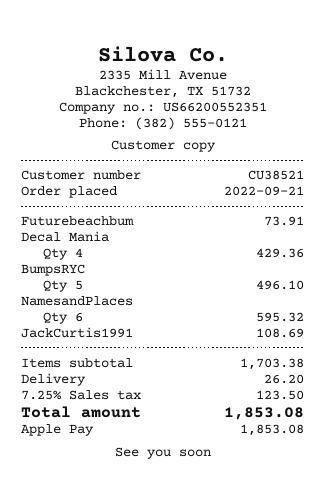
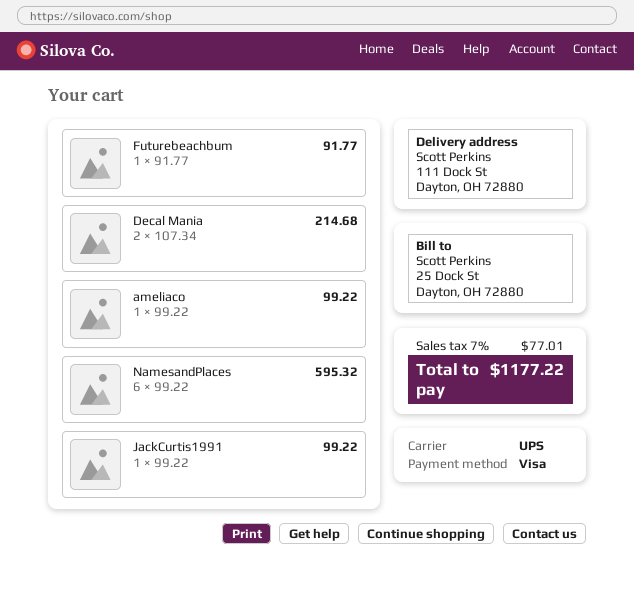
payment method: Apple Pay -> Visa
Futurebeachbum: 1 for 73.91 -> 1 for 91.77
Decal Mania: 4 for 429.36 -> 2 for 214.68
BumpsRYC: 5 for 496.10 -> none
JackCurtis1991: 1 for 108.69 -> 1 for 99.22
ameliaco: none -> 1 for 99.22
shipping: 26.20 -> none
tax: 7.25% = 123.50 -> 7% = 77.01
total: 1853.08 -> 1177.22

